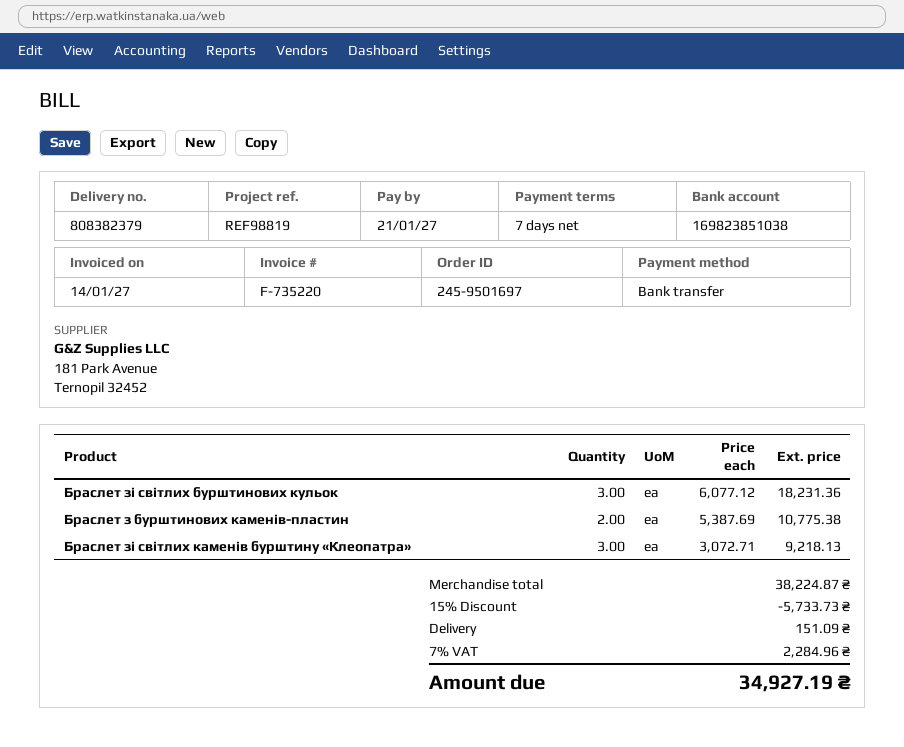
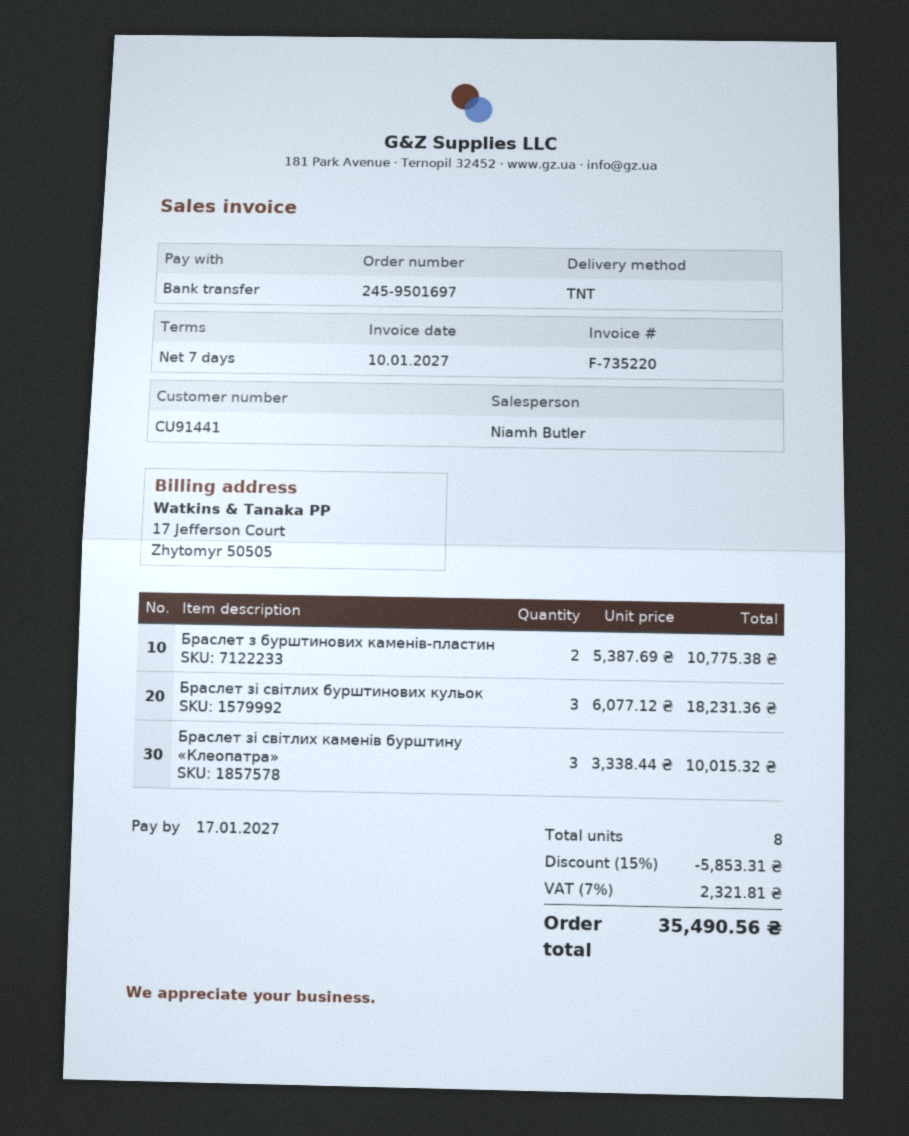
invoice date: 2027-01-14 -> 2027-01-10
due date: 2027-01-21 -> 2027-01-17
Браслет зі світлих каменів бурштину «Клеопатра»: 3 x 3072.71 = 9218.13 -> 3 x 3338.44 = 10015.32
discount: 15% = 5733.73 -> 15% = 5853.31
shipping: 151.09 -> none
tax: 7% = 2284.96 -> 7% = 2321.81
total: 34927.19 -> 35490.56

